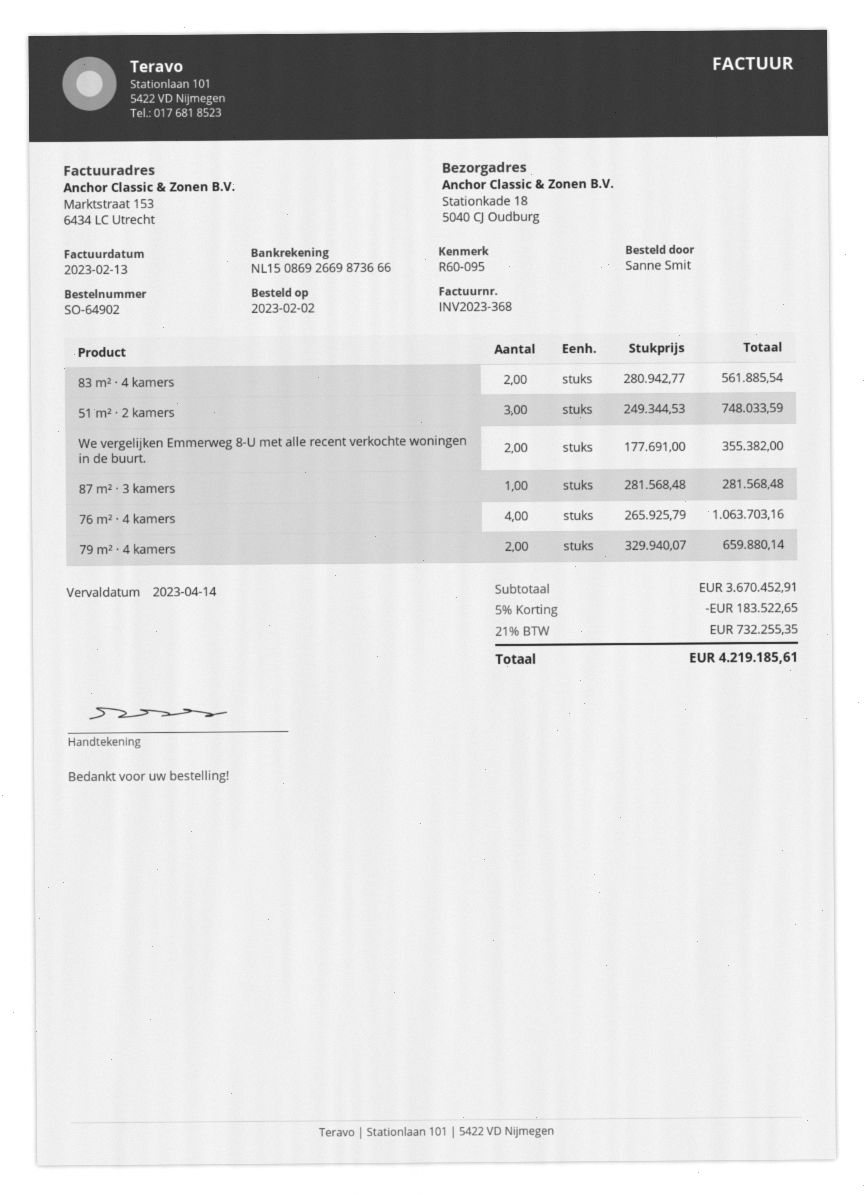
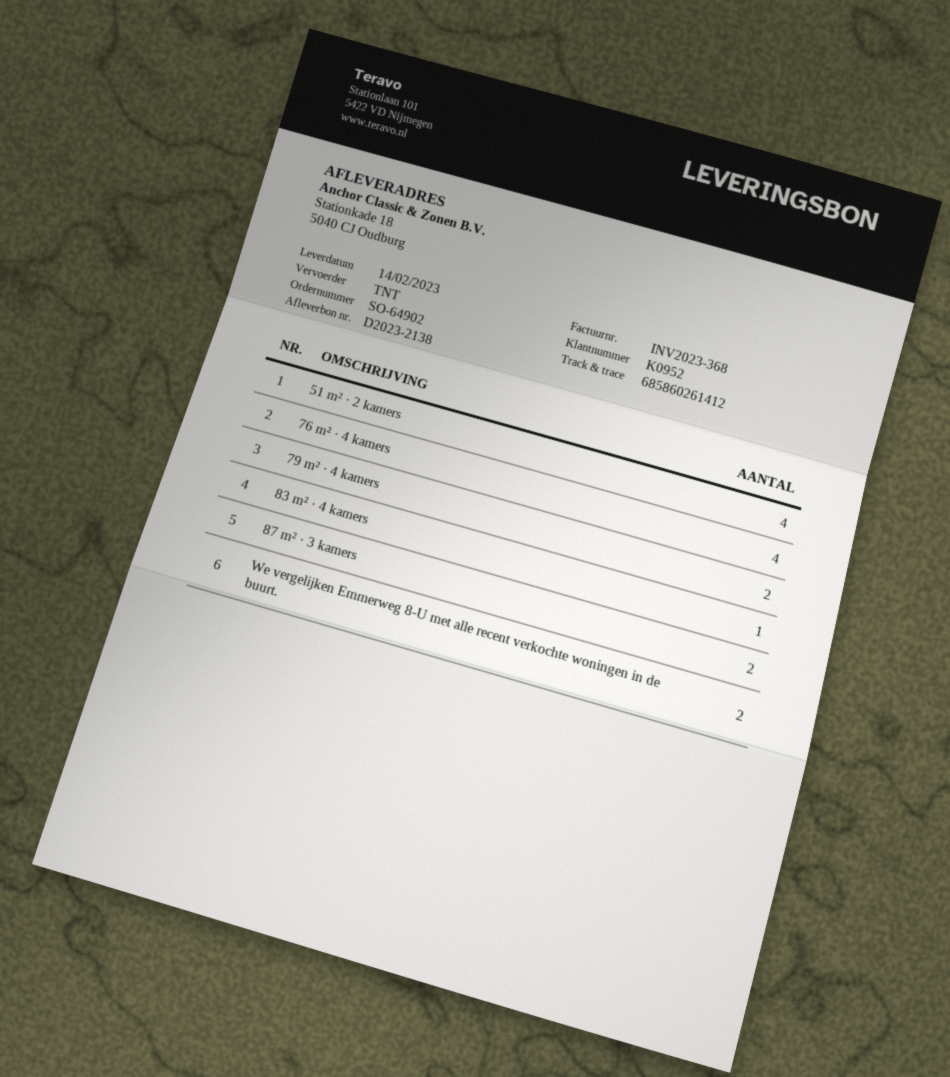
83 m² · 4 kamers: 2 -> 1
51 m² · 2 kamers: 3 -> 4
87 m² · 3 kamers: 1 -> 2

